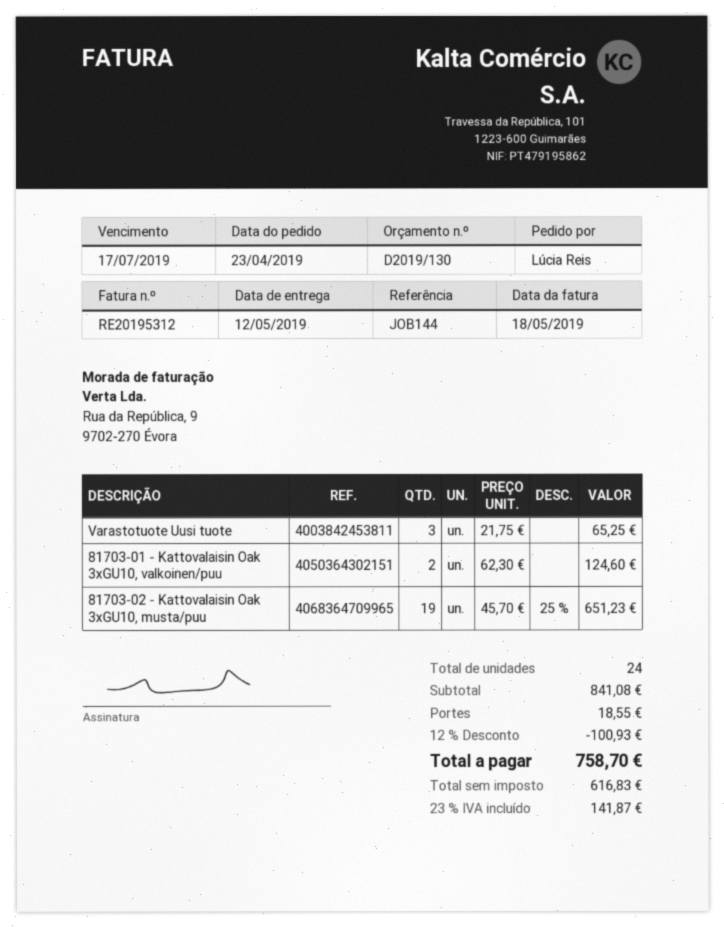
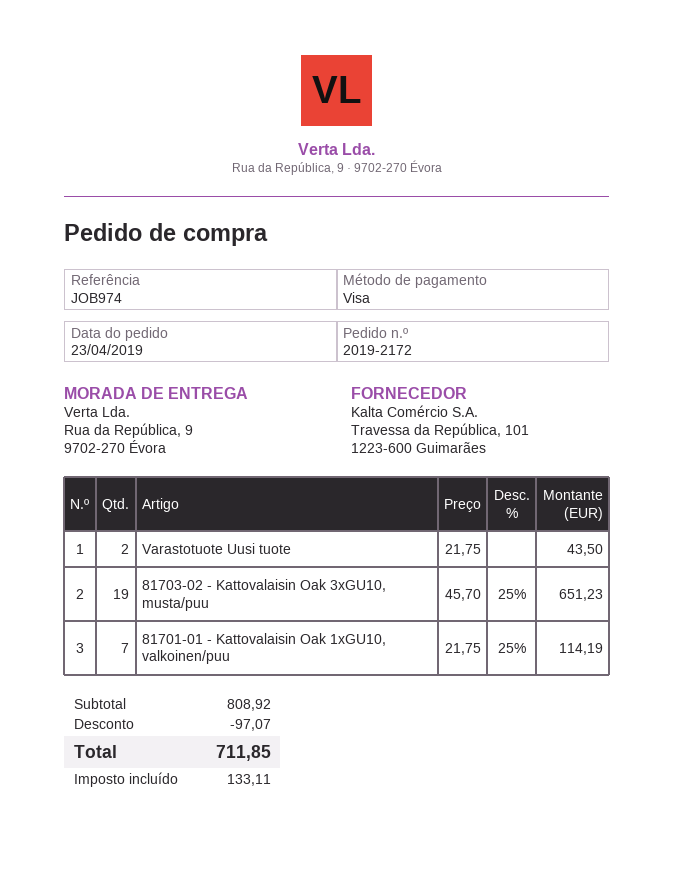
reference: JOB144 -> JOB974
Varastotuote Uusi tuote: 3 x 21.75 = 65.25 -> 2 x 21.75 = 43.50
81703-01 - Kattovalaisin Oak 3xGU10, valkoinen/puu: 2 x 62.30 = 124.60 -> none
81701-01 - Kattovalaisin Oak 1xGU10, valkoinen/puu: none -> 7 x 21.75 - 25% = 114.19
subtotal: 841.08 -> 808.92
discount: 100.93 -> 97.07
shipping: 18.55 -> none
tax: 141.87 -> 133.11
total: 758.70 -> 711.85

